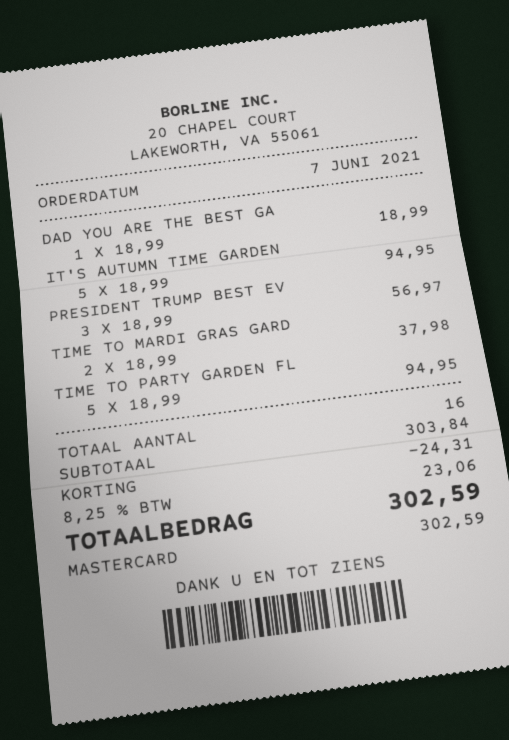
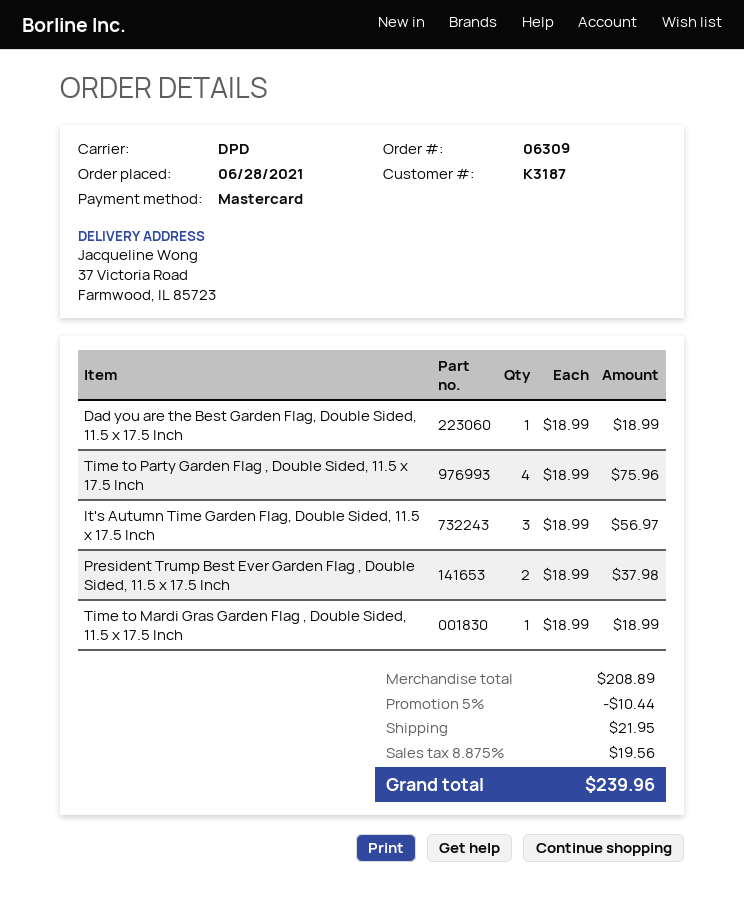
order date: 2021-06-07 -> 2021-06-28
IT'S AUTUMN TIME GARDEN: 5 x 18.99 = 94.95 -> 3 x 18.99 = 56.97
PRESIDENT TRUMP BEST EV: 3 x 18.99 = 56.97 -> 2 x 18.99 = 37.98
TIME TO MARDI GRAS GARD: 2 x 18.99 = 37.98 -> 1 x 18.99 = 18.99
TIME TO PARTY GARDEN FL: 5 x 18.99 = 94.95 -> 4 x 18.99 = 75.96
subtotal: 303.84 -> 208.89
discount: 24.31 -> 10.44
shipping: none -> 21.95
tax: 8.25% = 23.06 -> 8.875% = 19.56
total: 302.59 -> 239.96

